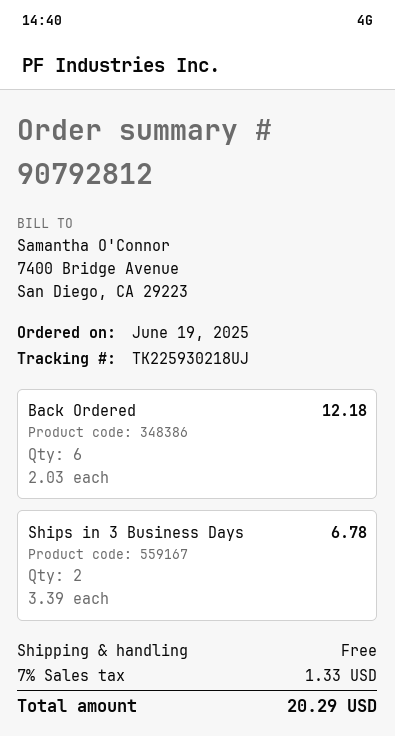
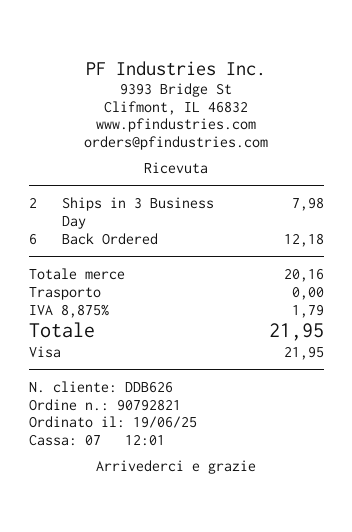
order number: 90792812 -> 90792821
Ships in 3 Business Days: 2 for 6.78 -> 2 for 7.98
tax: 7% = 1.33 -> 8.875% = 1.79
total: 20.29 -> 21.95

